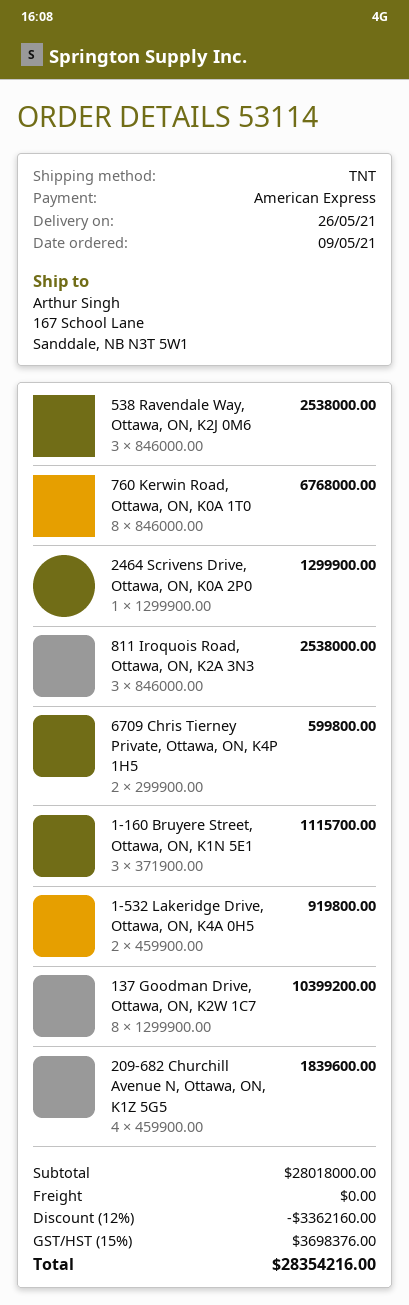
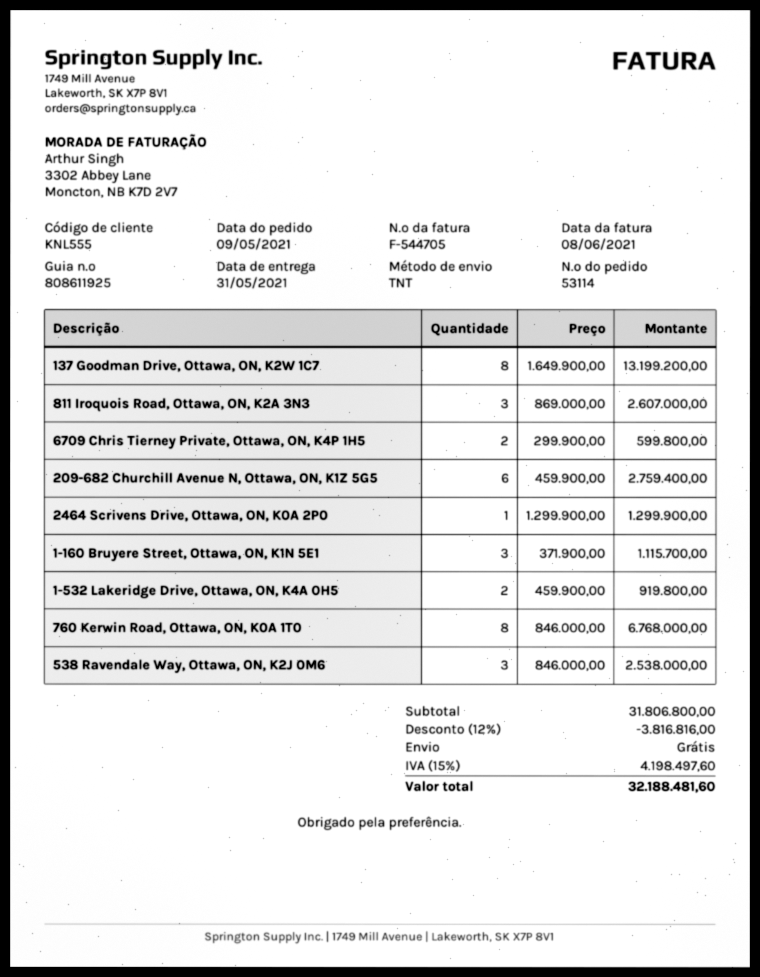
delivery date: 2021-05-26 -> 2021-05-31
811 Iroquois Road, Ottawa, ON, K2A 3N3: 3 x 846000.00 = 2538000.00 -> 3 x 869000.00 = 2607000.00
137 Goodman Drive, Ottawa, ON, K2W 1C7: 8 x 1299900.00 = 10399200.00 -> 8 x 1649900.00 = 13199200.00
209-682 Churchill Avenue N, Ottawa, ON, K1Z 5G5: 4 x 459900.00 = 1839600.00 -> 6 x 459900.00 = 2759400.00
subtotal: 28018000.00 -> 31806800.00
discount: 12% = 3362160.00 -> 12% = 3816816.00
tax: 15% = 3698376.00 -> 15% = 4198497.60
total: 28354216.00 -> 32188481.60

